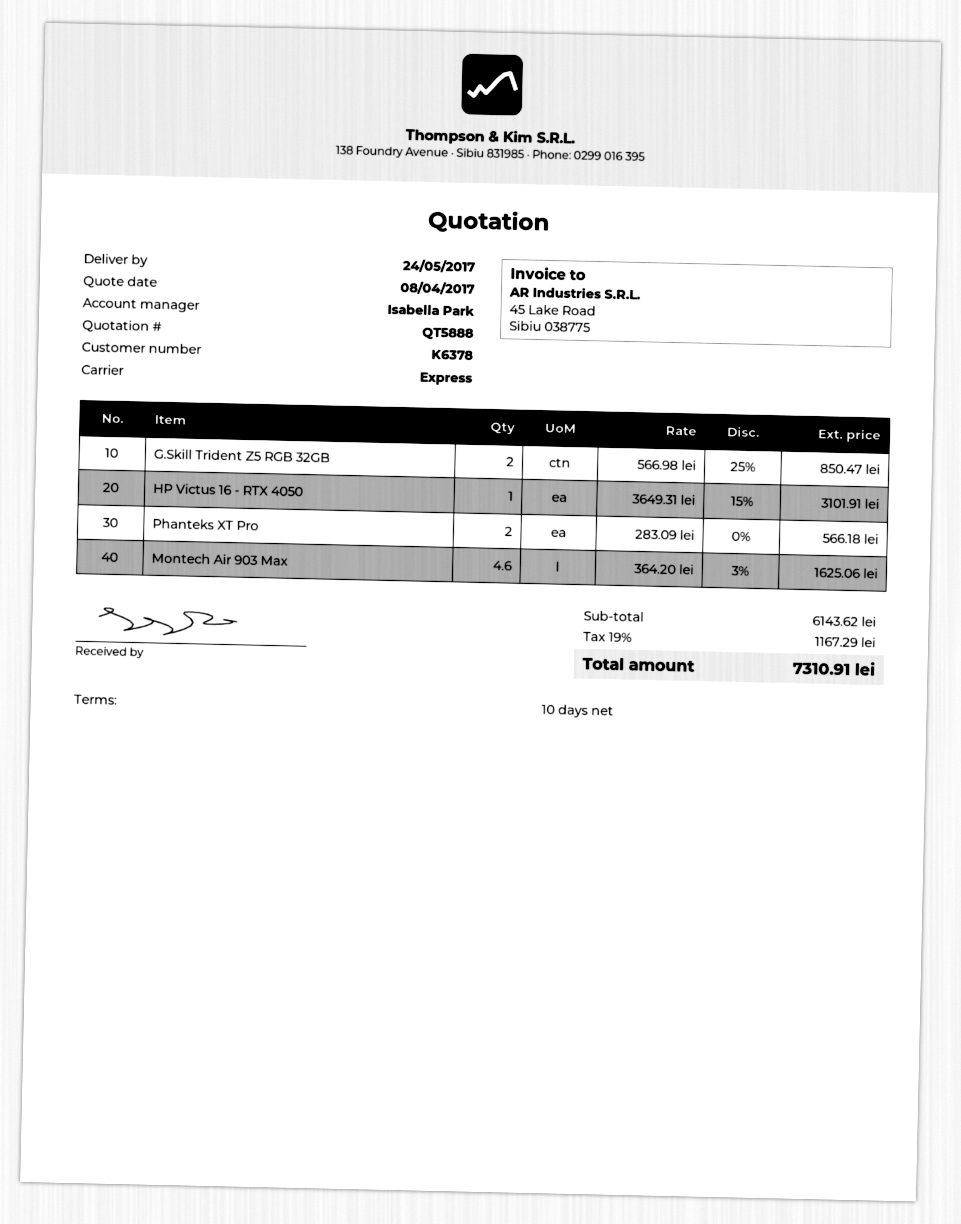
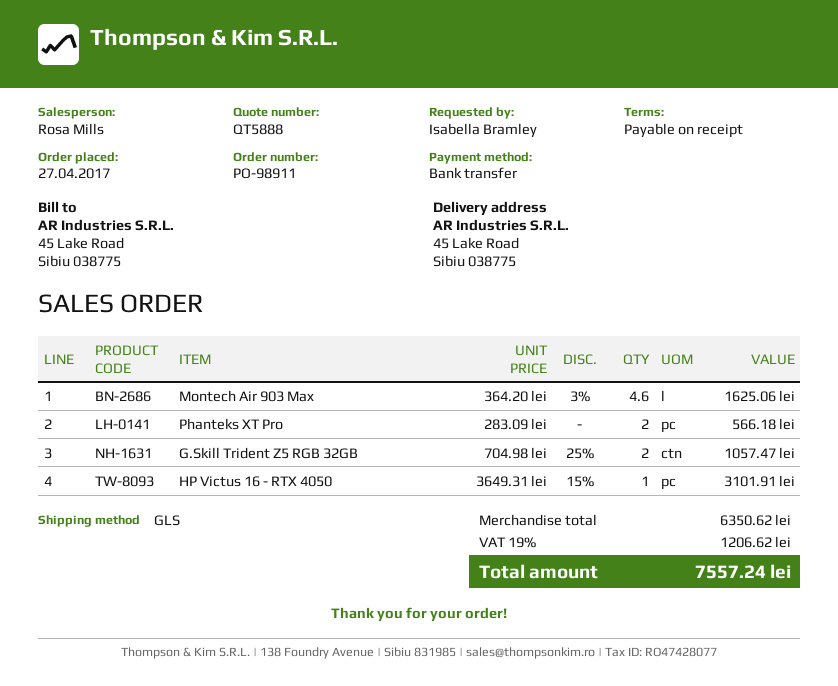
payment terms: 10 days -> on receipt
sales rep: Isabella Park -> Rosa Mills
shipping method: express -> GLS
G.Skill Trident Z5 RGB 32GB: 2 x 566.98 - 25% = 850.47 -> 2 x 704.98 - 25% = 1057.47
subtotal: 6143.62 -> 6350.62
tax: 19% = 1167.29 -> 19% = 1206.62
total: 7310.91 -> 7557.24

